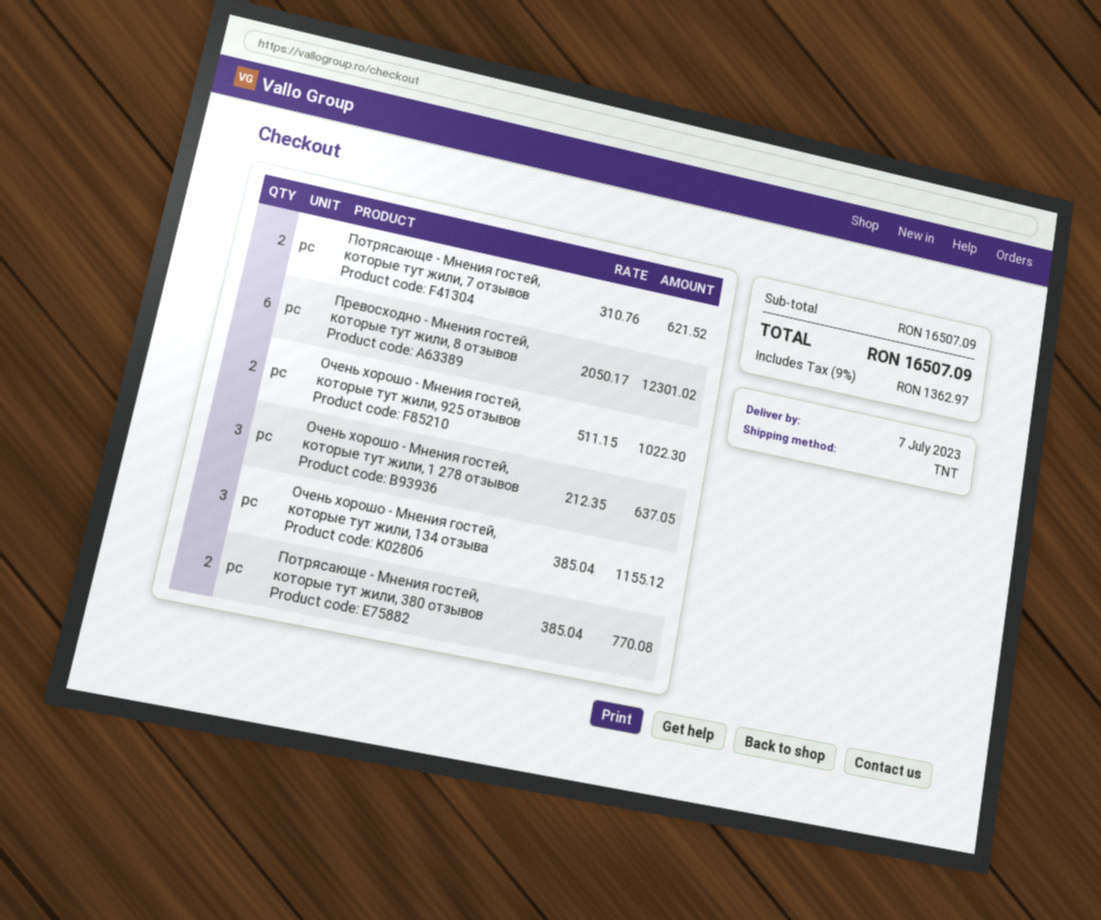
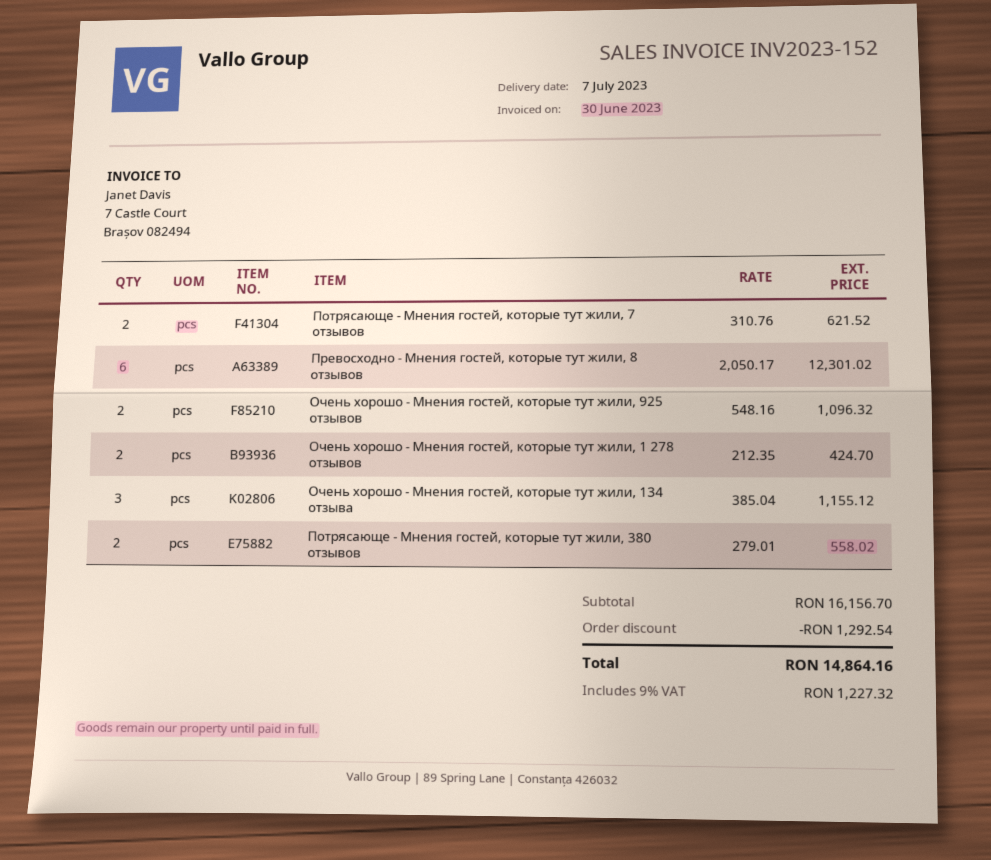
Очень хорошо - Мнения гостей, которые тут жили, 925 отзывов: 2 x 511.15 = 1022.30 -> 2 x 548.16 = 1096.32
Очень хорошо - Мнения гостей, которые тут жили, 1 278 отзывов: 3 x 212.35 = 637.05 -> 2 x 212.35 = 424.70
Потрясающе - Мнения гостей, которые тут жили, 380 отзывов: 2 x 385.04 = 770.08 -> 2 x 279.01 = 558.02
subtotal: 16507.09 -> 16156.70
discount: none -> 1292.54
tax: 9% = 1362.97 -> 9% = 1227.32
total: 16507.09 -> 14864.16

